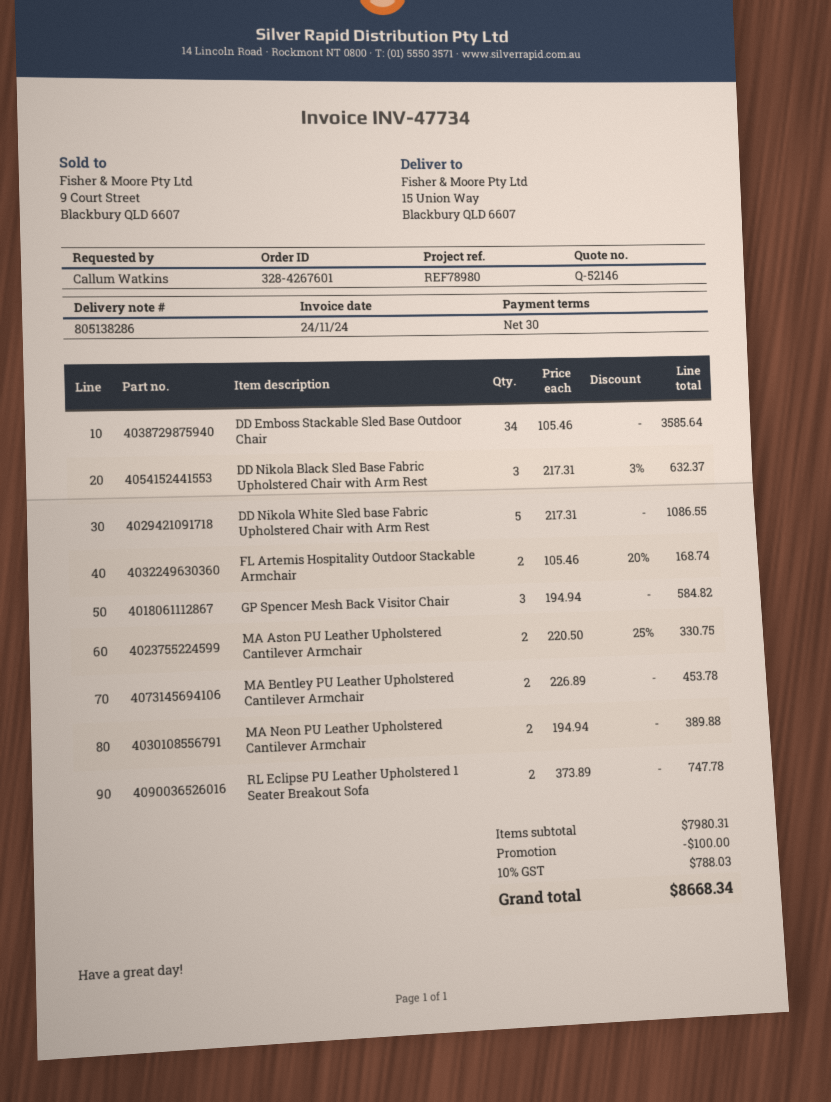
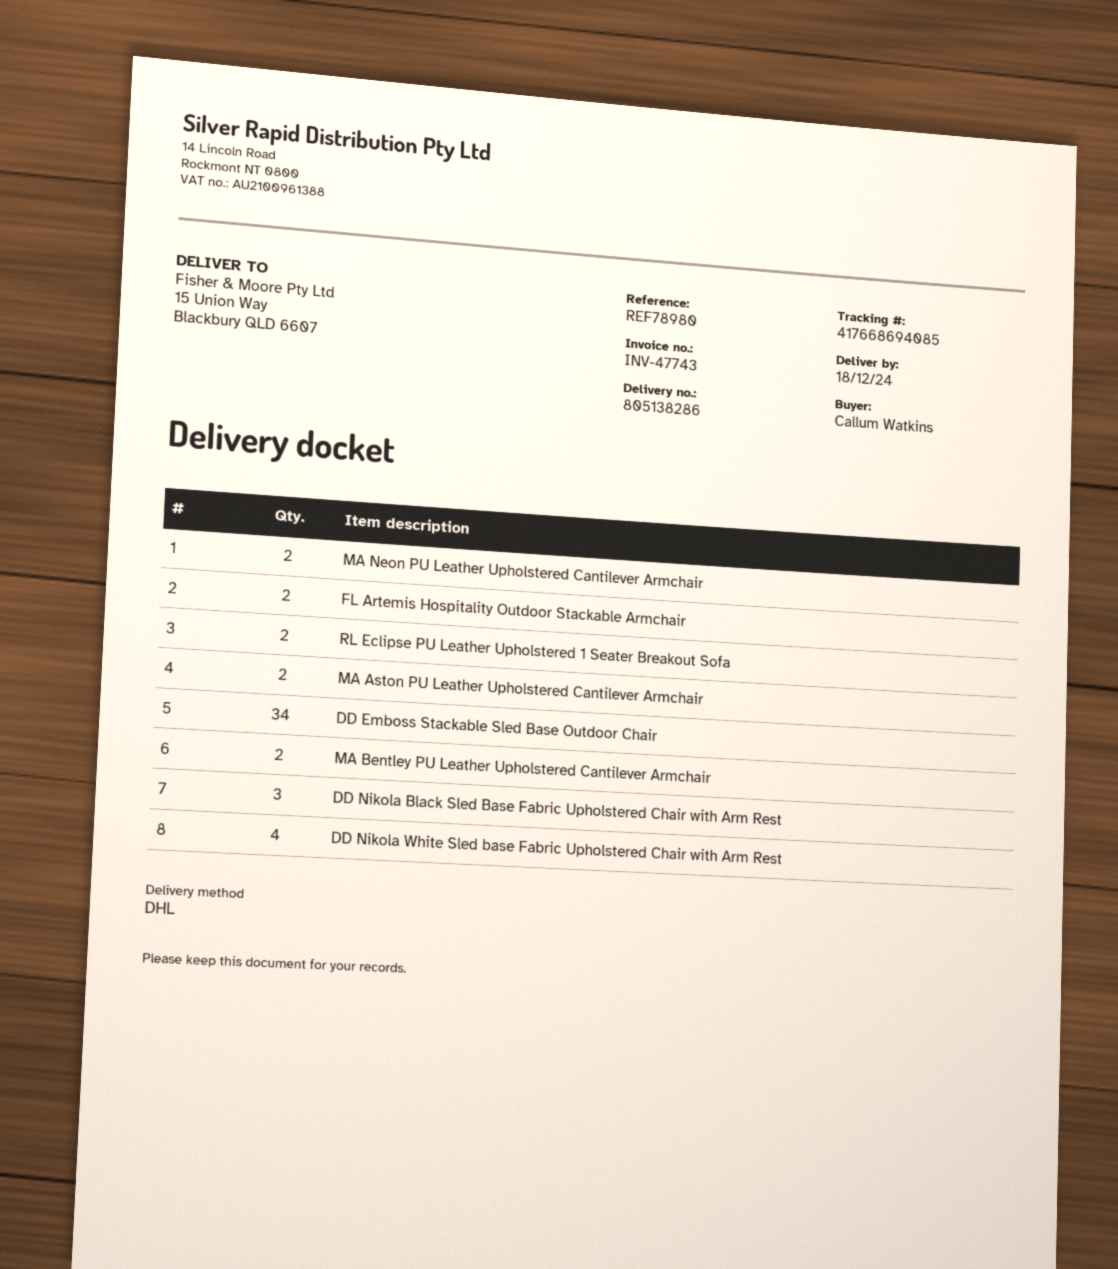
invoice number: INV-47734 -> INV-47743
DD Nikola White Sled base Fabric Upholstered Chair with Arm Rest: 5 -> 4
GP Spencer Mesh Back Visitor Chair: 3 -> none

